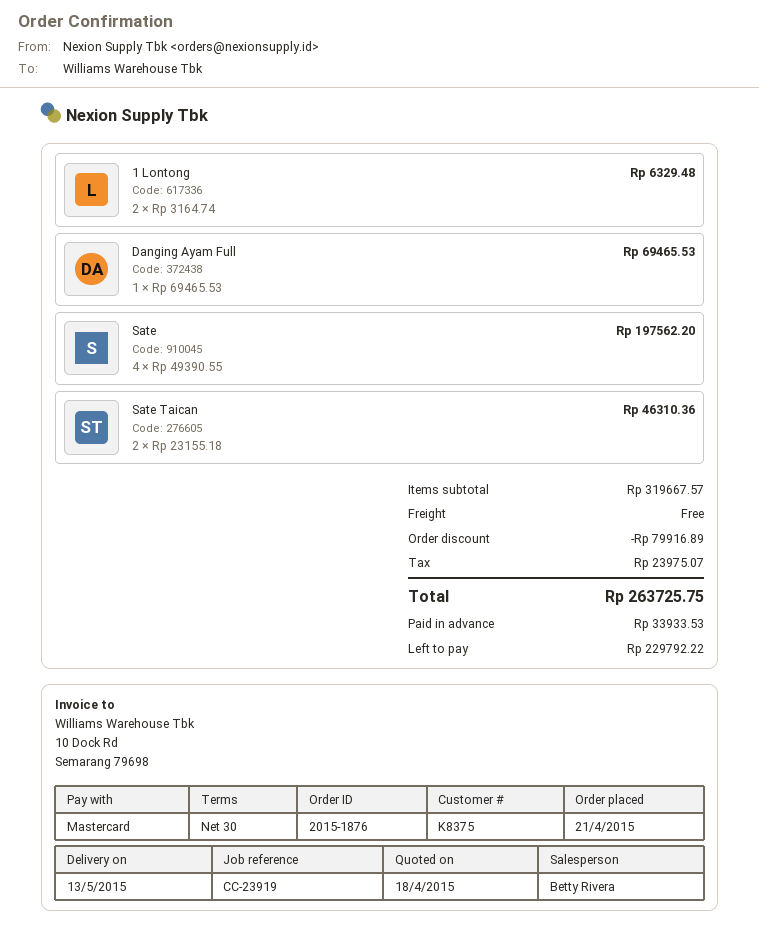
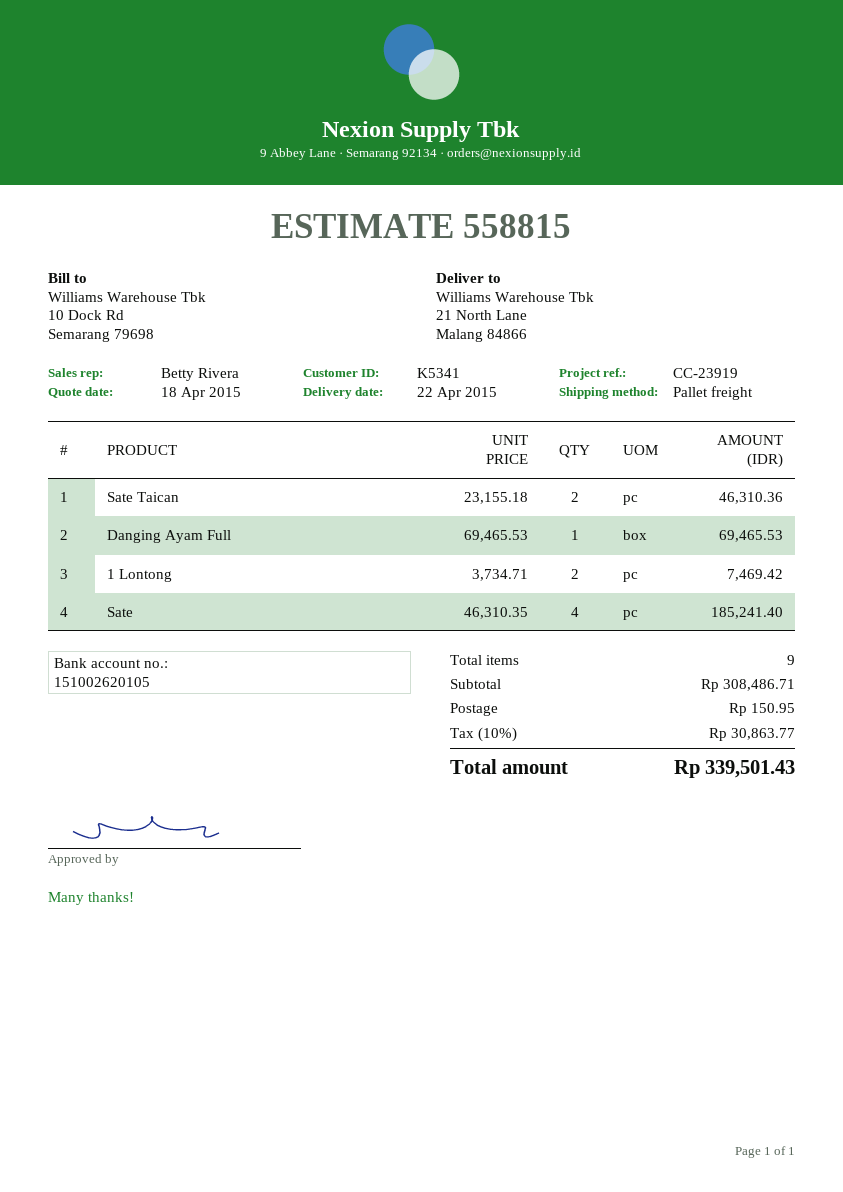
delivery date: 2015-05-13 -> 2015-04-22
customer number: K8375 -> K5341
1 Lontong: 2 x 3164.74 = 6329.48 -> 2 x 3734.71 = 7469.42
Sate: 4 x 49390.55 = 197562.20 -> 4 x 46310.35 = 185241.40
subtotal: 319667.57 -> 308486.71
discount: 79916.89 -> none
shipping: 0.00 -> 150.95
tax: 23975.07 -> 30863.77
total: 263725.75 -> 339501.43

